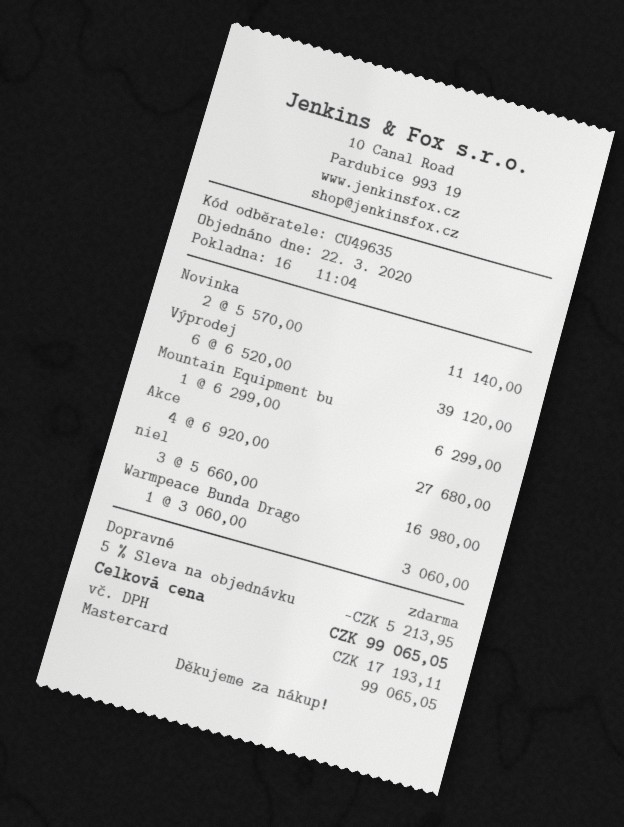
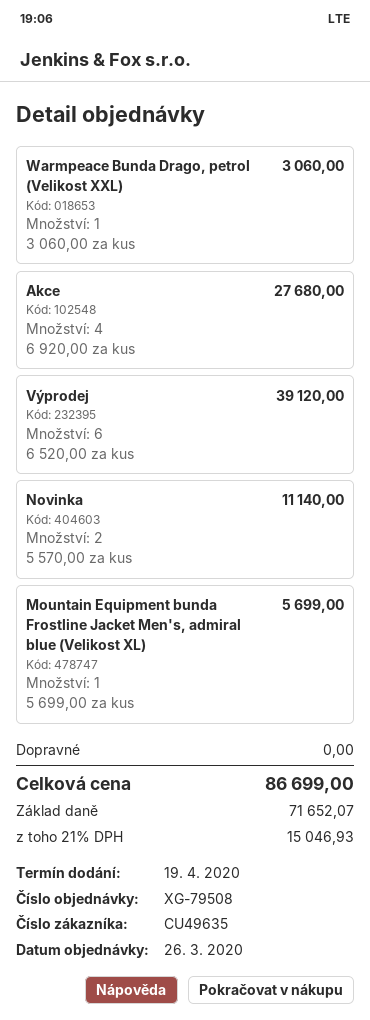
order date: 2020-03-22 -> 2020-03-26
Mountain Equipment bu: 1 x 6299.00 = 6299.00 -> 1 x 5699.00 = 5699.00
niel: 3 x 5660.00 = 16980.00 -> none
discount: 5% = 5213.95 -> none
tax: 17193.11 -> 15046.93
total: 99065.05 -> 86699.00

